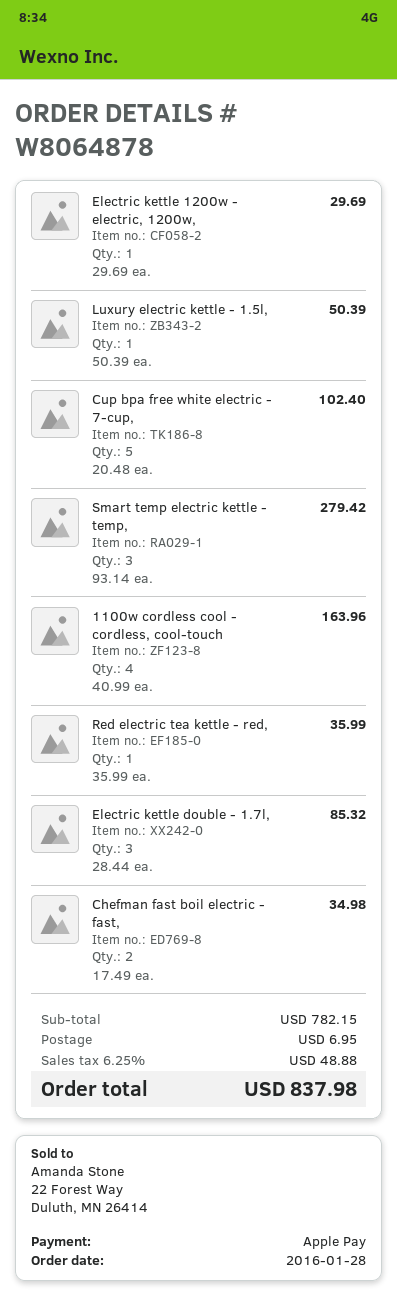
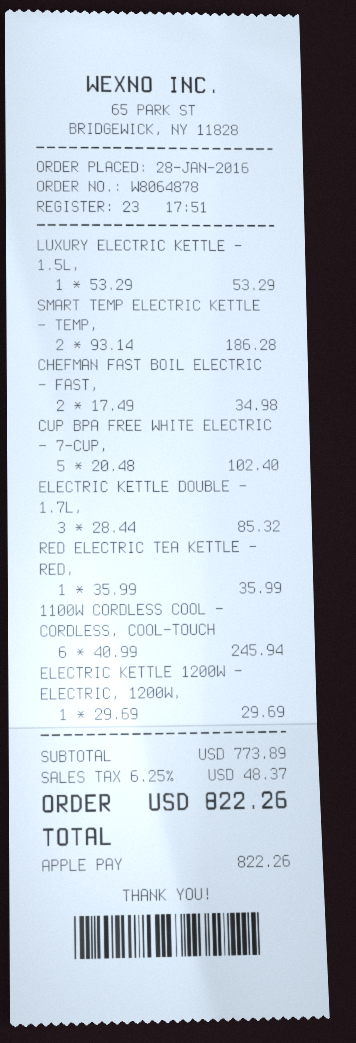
Luxury electric kettle - 1.5l,: 1 x 50.39 = 50.39 -> 1 x 53.29 = 53.29
Smart temp electric kettle - temp,: 3 x 93.14 = 279.42 -> 2 x 93.14 = 186.28
1100w cordless cool - cordless, cool-touch: 4 x 40.99 = 163.96 -> 6 x 40.99 = 245.94
subtotal: 782.15 -> 773.89
shipping: 6.95 -> none
tax: 6.25% = 48.88 -> 6.25% = 48.37
total: 837.98 -> 822.26

